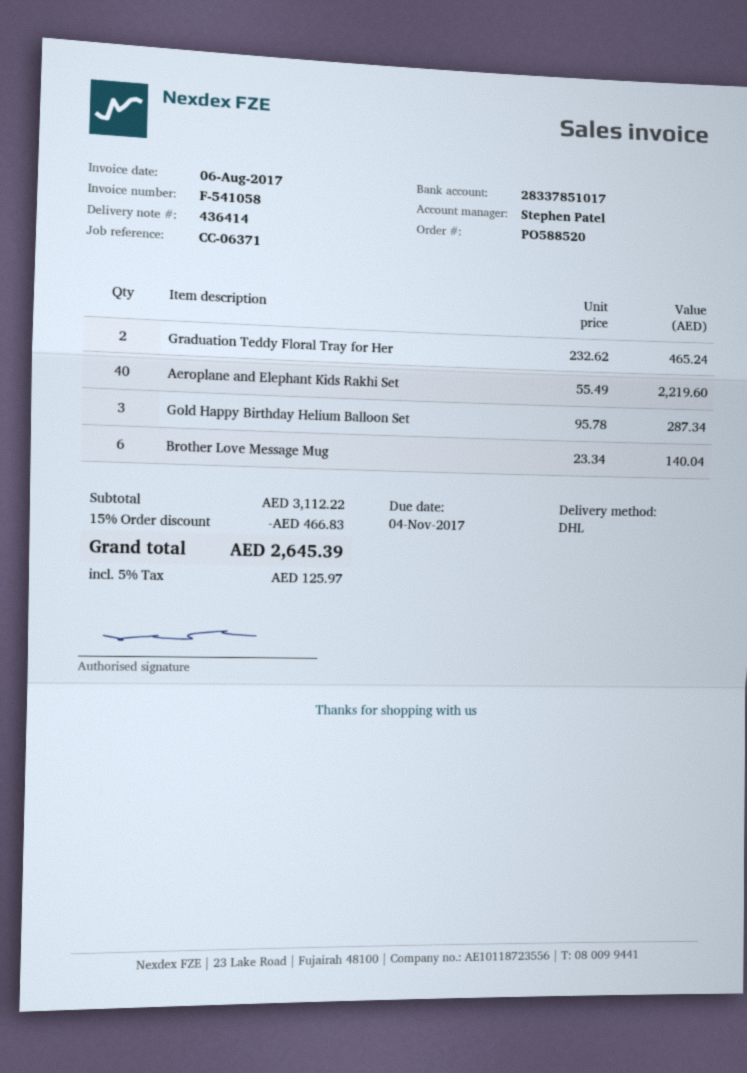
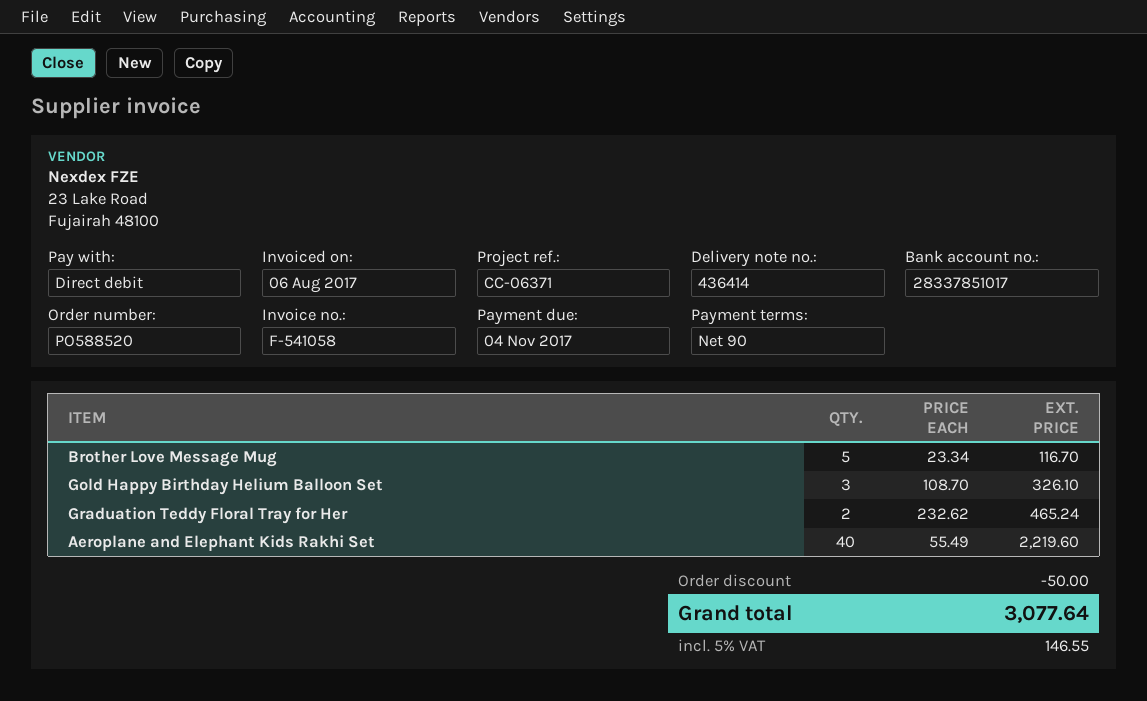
Gold Happy Birthday Helium Balloon Set: 3 x 95.78 = 287.34 -> 3 x 108.70 = 326.10
Brother Love Message Mug: 6 x 23.34 = 140.04 -> 5 x 23.34 = 116.70
discount: 466.83 -> 50.00
tax: 5% = 125.97 -> 5% = 146.55
total: 2645.39 -> 3077.64

